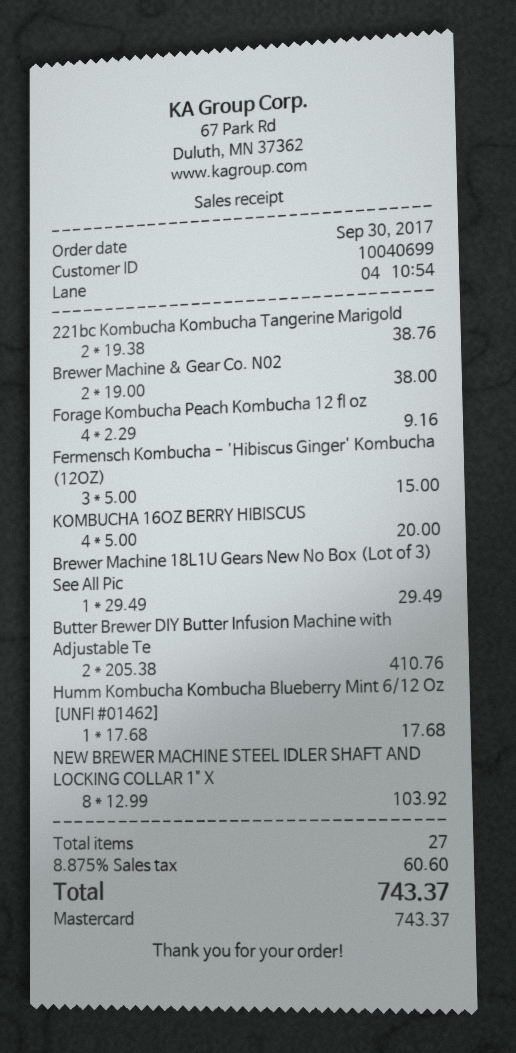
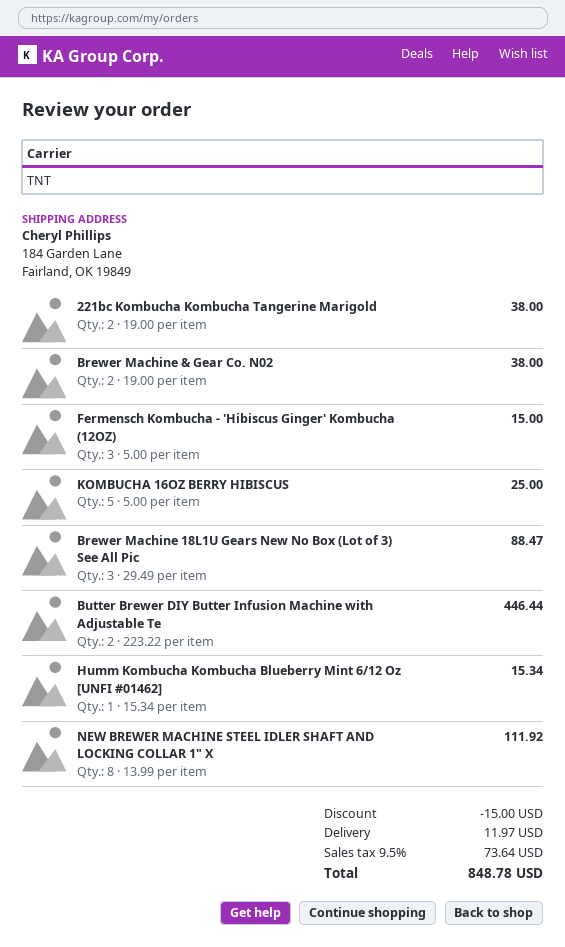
221bc Kombucha Kombucha Tangerine Marigold: 2 x 19.38 = 38.76 -> 2 x 19.00 = 38.00
Forage Kombucha Peach Kombucha 12 fl oz: 4 x 2.29 = 9.16 -> none
KOMBUCHA 16OZ BERRY HIBISCUS: 4 x 5.00 = 20.00 -> 5 x 5.00 = 25.00
Brewer Machine 18L1U Gears New No Box (Lot of 3) See All Pic: 1 x 29.49 = 29.49 -> 3 x 29.49 = 88.47
Butter Brewer DIY Butter Infusion Machine with Adjustable Te: 2 x 205.38 = 410.76 -> 2 x 223.22 = 446.44
Humm Kombucha Kombucha Blueberry Mint 6/12 Oz [UNFI #01462]: 1 x 17.68 = 17.68 -> 1 x 15.34 = 15.34
NEW BREWER MACHINE STEEL IDLER SHAFT AND LOCKING COLLAR 1" X: 8 x 12.99 = 103.92 -> 8 x 13.99 = 111.92
discount: none -> 15.00
shipping: none -> 11.97
tax: 8.875% = 60.60 -> 9.5% = 73.64
total: 743.37 -> 848.78

